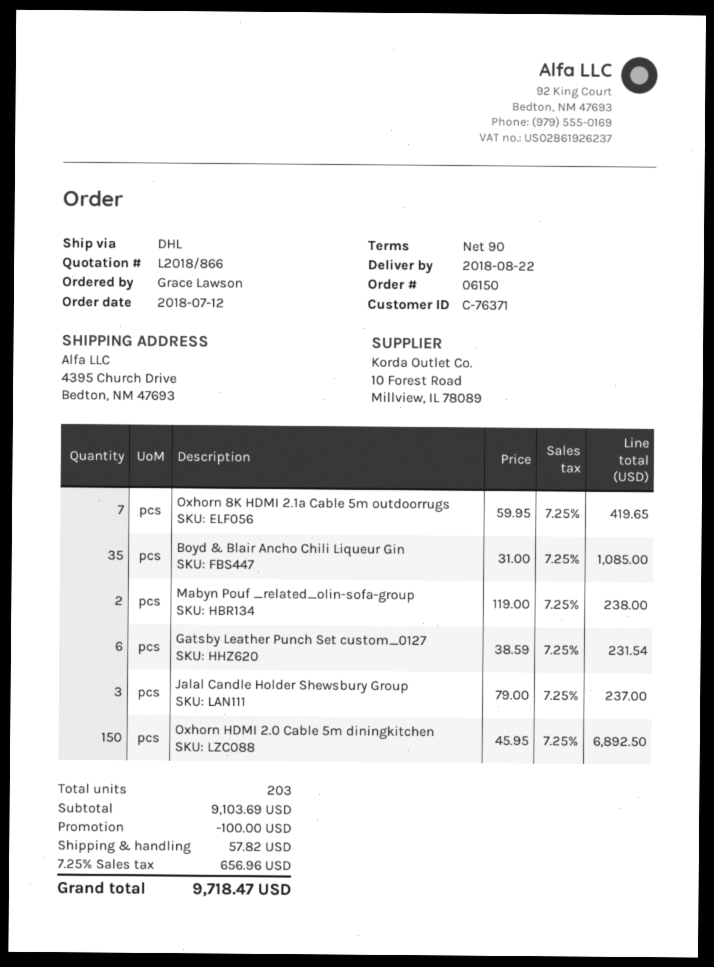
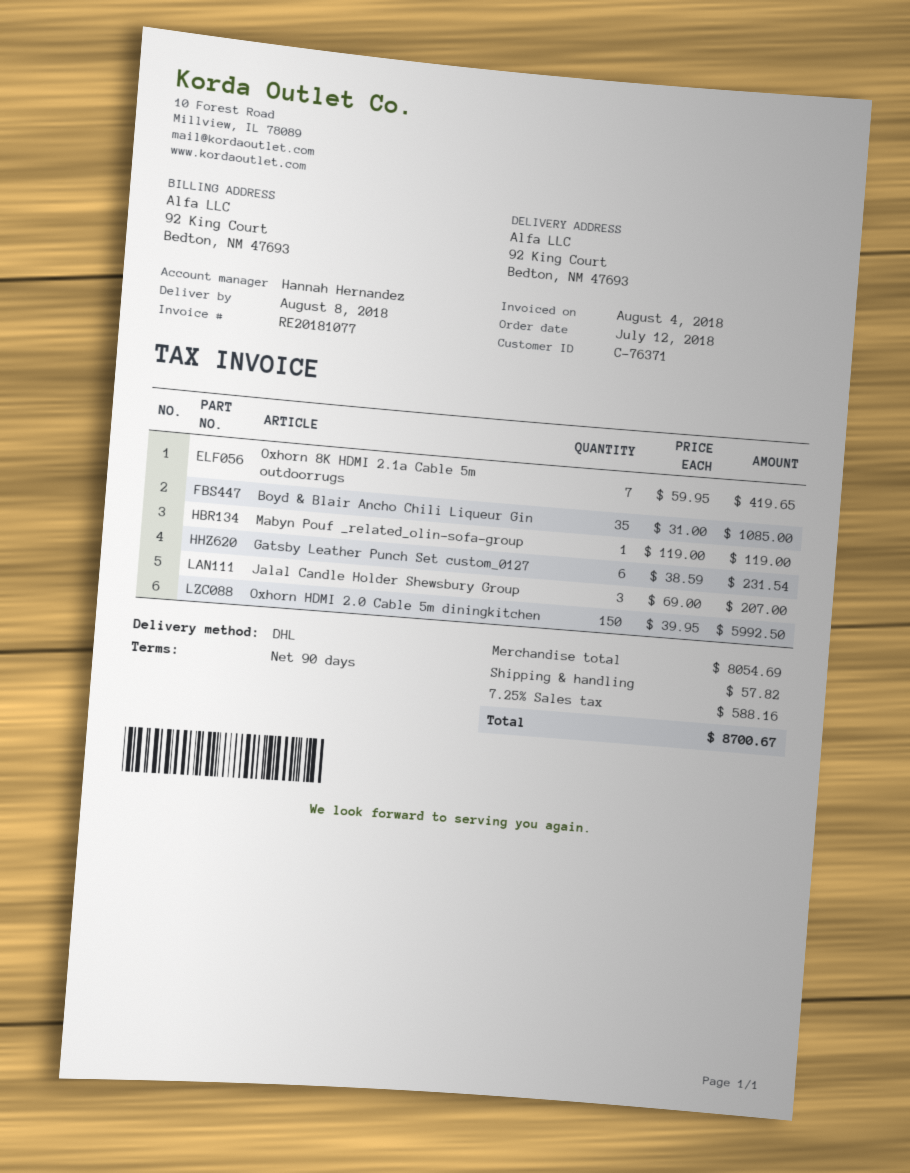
delivery date: 2018-08-22 -> 2018-08-08
ship to: 4395 Church Drive, Bedton, NM 47693 -> 92 King Court, Bedton, NM 47693
Mabyn Pouf _related_olin-sofa-group: 2 x 119.00 = 238.00 -> 1 x 119.00 = 119.00
Jalal Candle Holder Shewsbury Group: 3 x 79.00 = 237.00 -> 3 x 69.00 = 207.00
Oxhorn HDMI 2.0 Cable 5m diningkitchen: 150 x 45.95 = 6892.50 -> 150 x 39.95 = 5992.50
subtotal: 9103.69 -> 8054.69
discount: 100.00 -> none
tax: 7.25% = 656.96 -> 7.25% = 588.16
total: 9718.47 -> 8700.67

